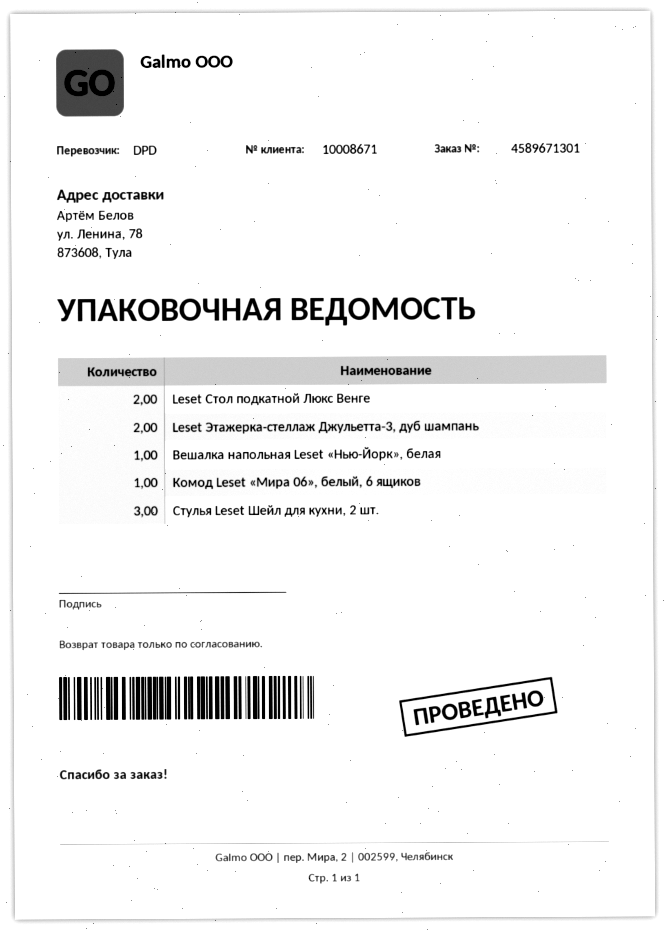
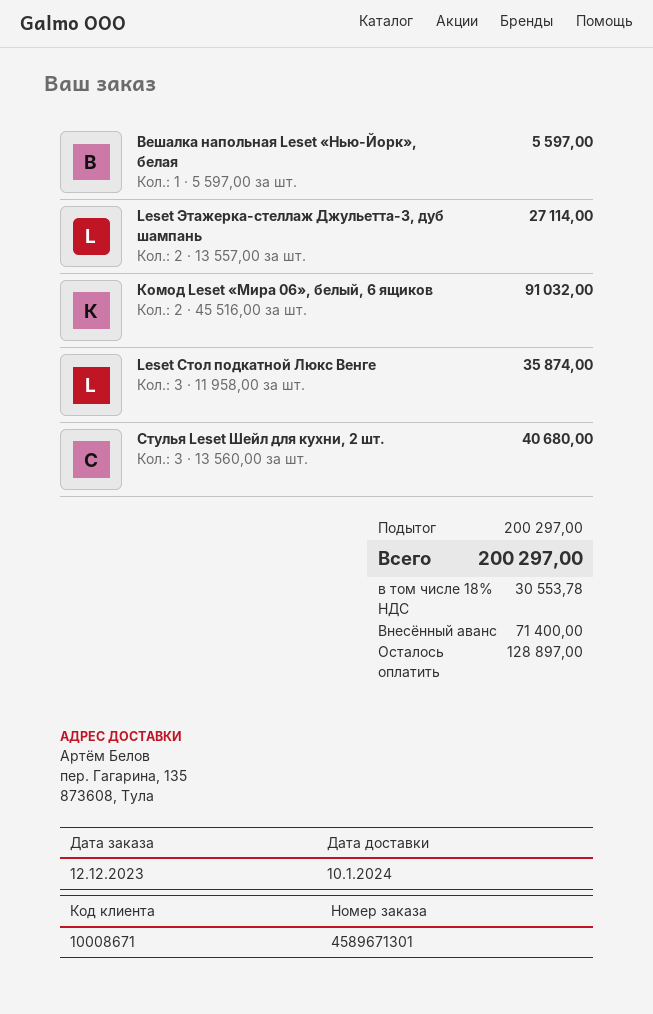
ship to: ул. Ленина, 78, 873608, Тула -> пер. Гагарина, 135, 873608, Тула
Leset Стол подкатной Люкс Венге: 2 -> 3
Комод Leset «Мира 06», белый, 6 ящиков: 1 -> 2

